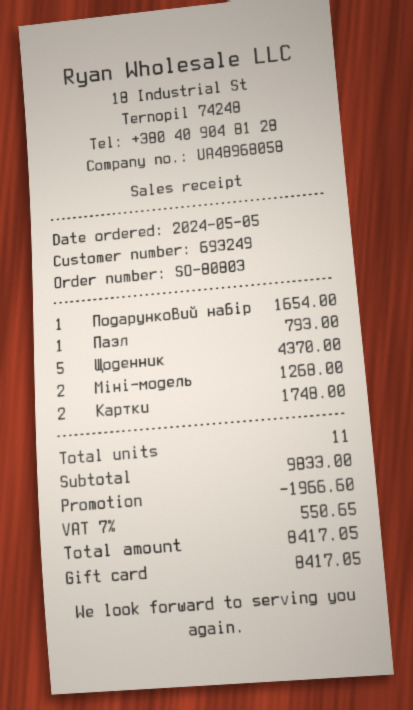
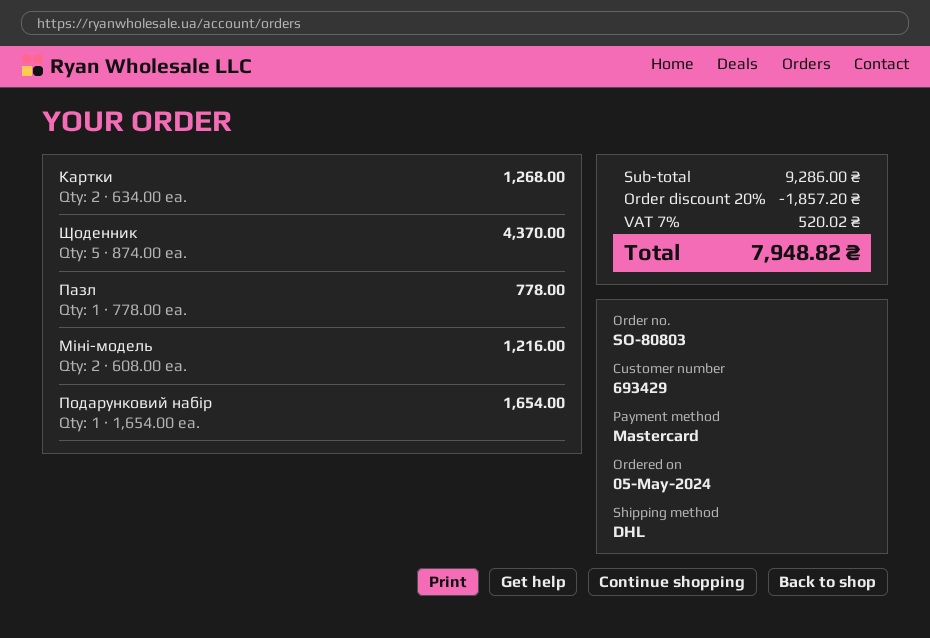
customer number: 693249 -> 693429
payment method: gift card -> Mastercard
Пазл: 1 for 793.00 -> 1 for 778.00
Міні-модель: 2 for 1268.00 -> 2 for 1216.00
Картки: 2 for 1748.00 -> 2 for 1268.00
subtotal: 9833.00 -> 9286.00
discount: 1966.60 -> 1857.20
tax: 7% = 550.65 -> 7% = 520.02
total: 8417.05 -> 7948.82

